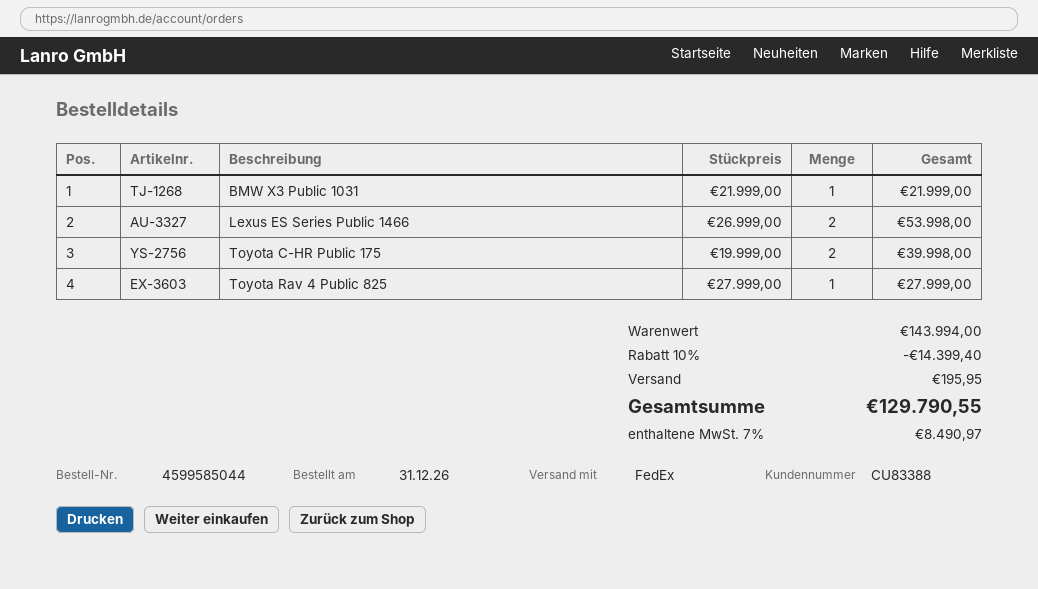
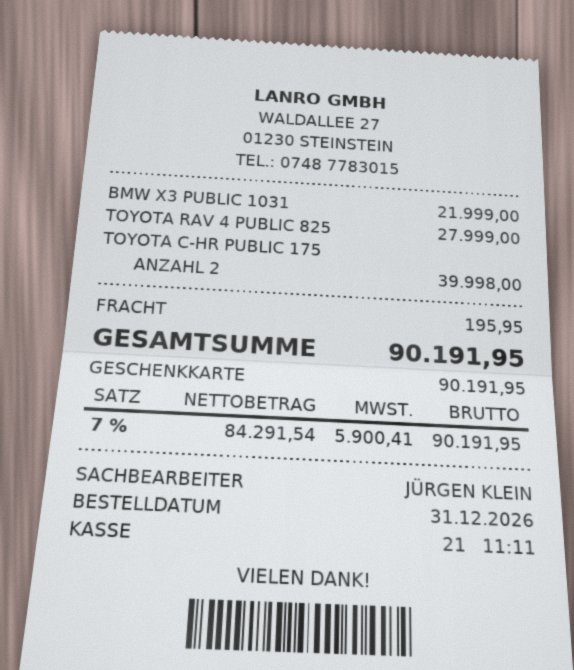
Lexus ES Series Public 1466: 2 for 53998.00 -> none
discount: 10% = 14399.40 -> none
tax: 7% = 8490.97 -> 7% = 5900.41
total: 129790.55 -> 90191.95

